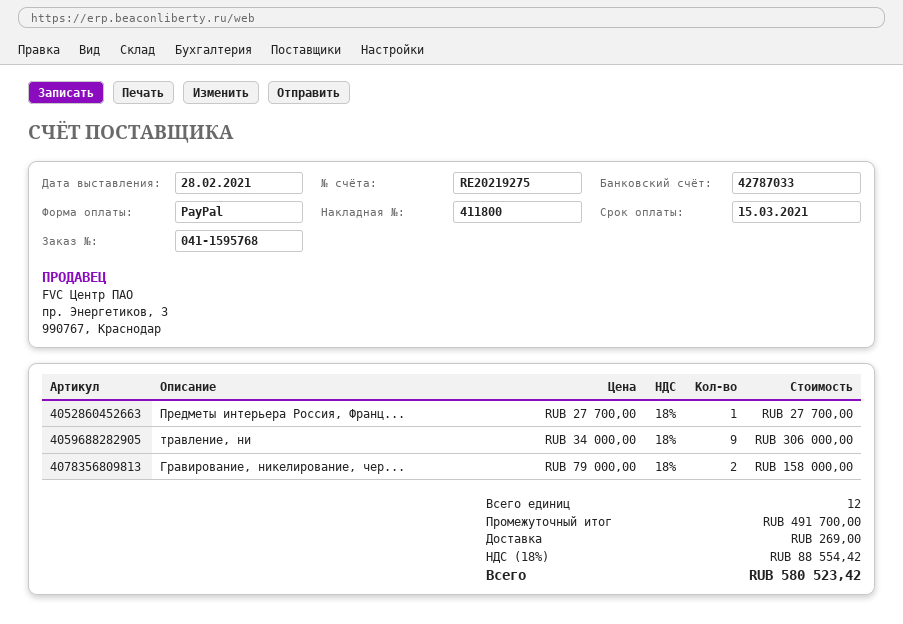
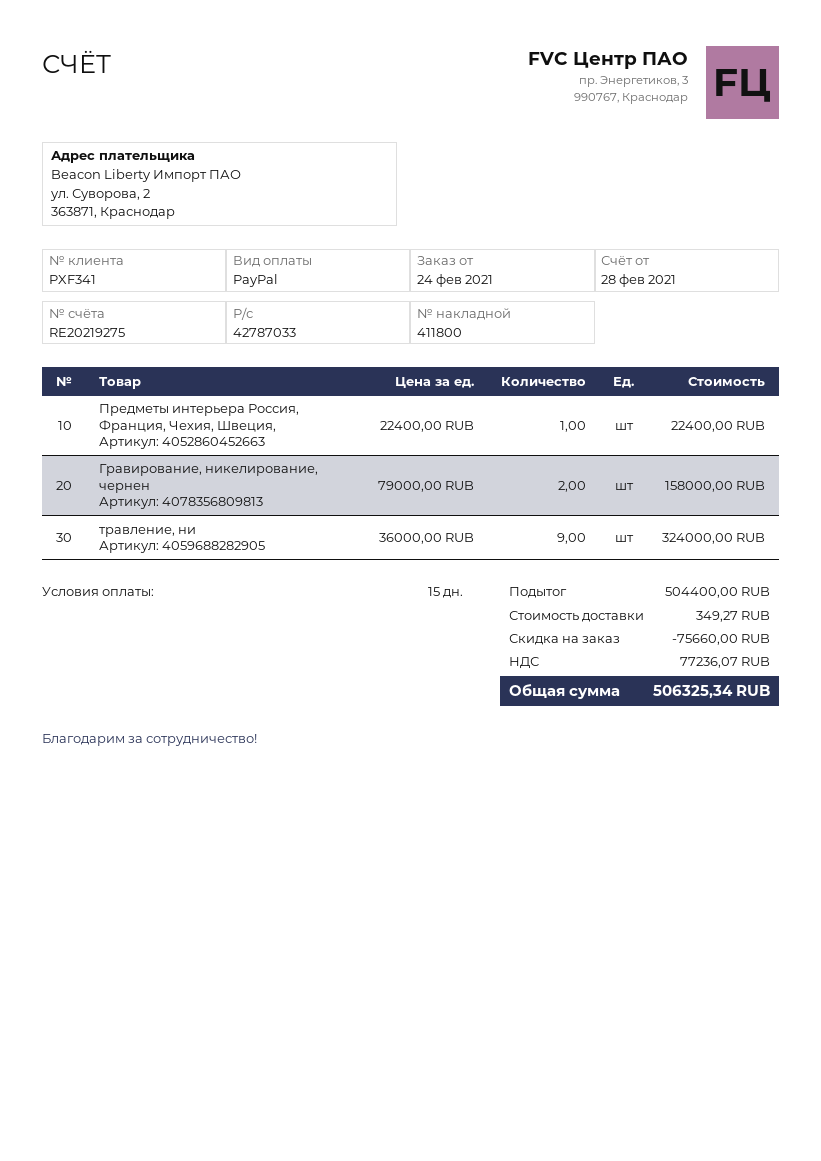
Предметы интерьера Россия, Франц...: 1 x 27700.00 = 27700.00 -> 1 x 22400.00 = 22400.00
травление, ни: 9 x 34000.00 = 306000.00 -> 9 x 36000.00 = 324000.00
subtotal: 491700.00 -> 504400.00
discount: none -> 75660.00
shipping: 269.00 -> 349.27
tax: 88554.42 -> 77236.07
total: 580523.42 -> 506325.34

